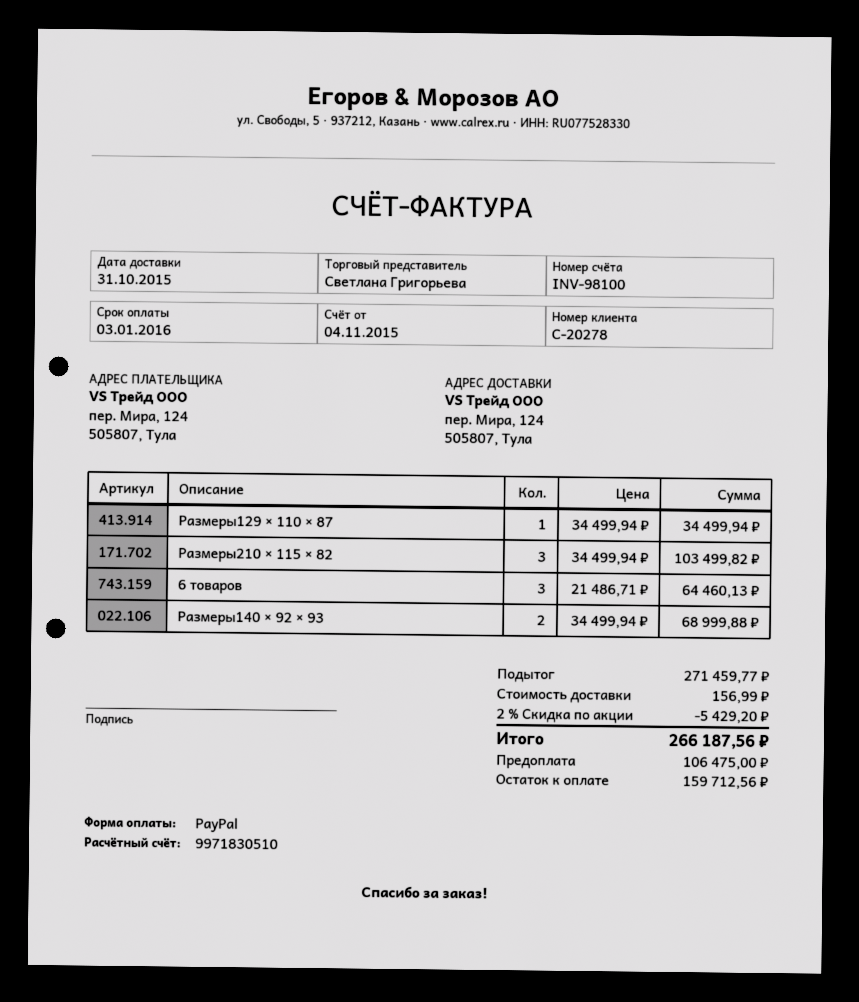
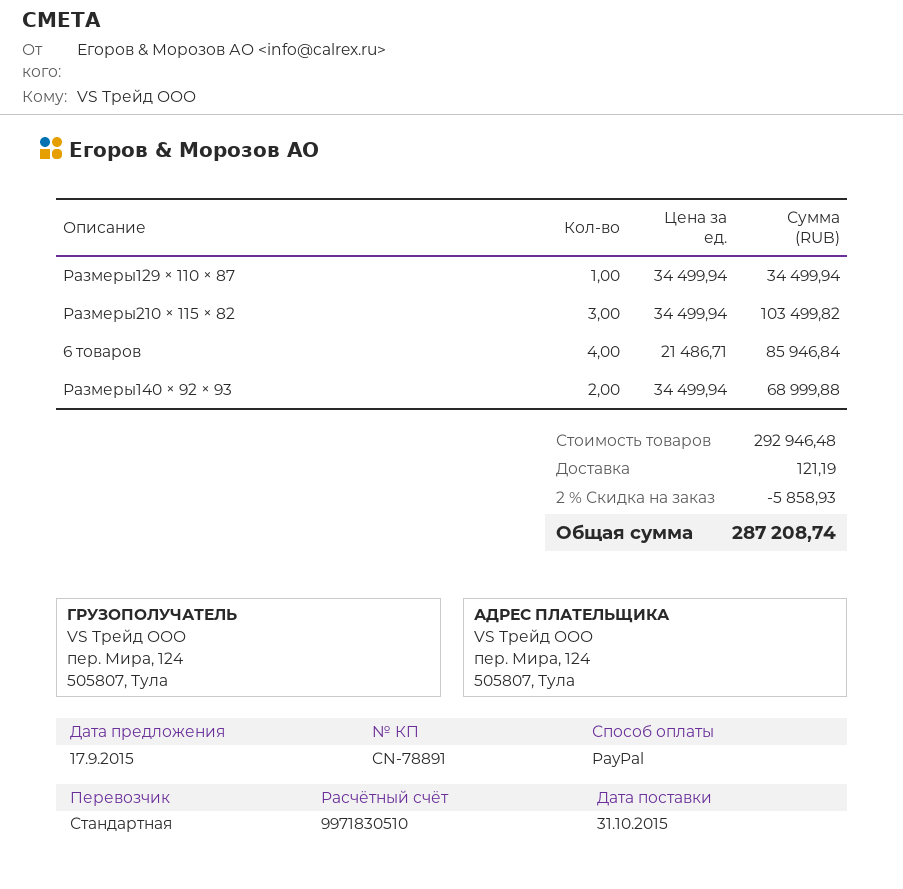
6 товаров: 3 x 21486.71 = 64460.13 -> 4 x 21486.71 = 85946.84
subtotal: 271459.77 -> 292946.48
discount: 2% = 5429.20 -> 2% = 5858.93
shipping: 156.99 -> 121.19
total: 266187.56 -> 287208.74

